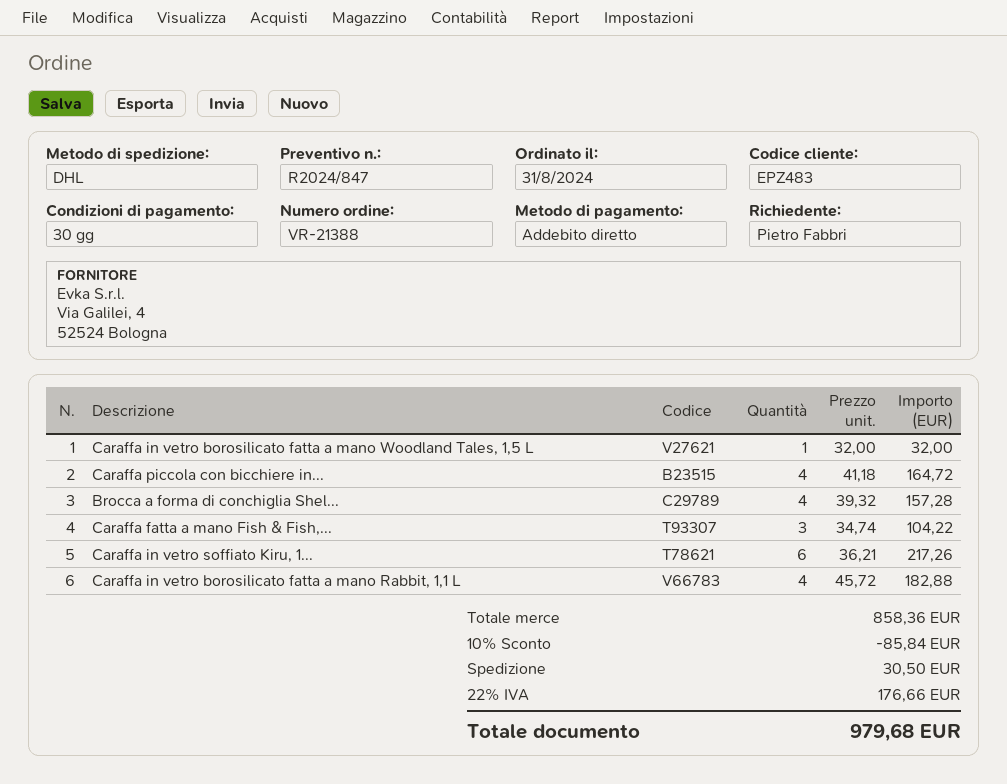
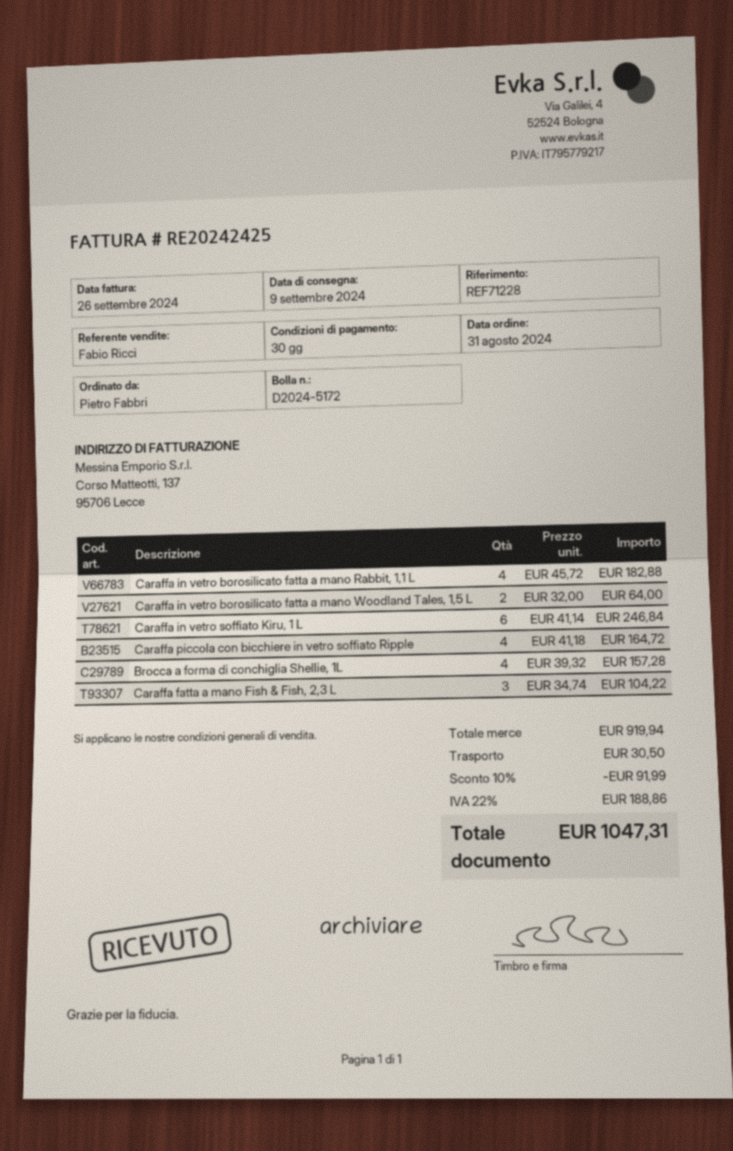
Caraffa in vetro borosilicato fatta a mano Woodland Tales, 1,5 L: 1 x 32.00 = 32.00 -> 2 x 32.00 = 64.00
Caraffa in vetro soffiato Kiru, 1...: 6 x 36.21 = 217.26 -> 6 x 41.14 = 246.84
subtotal: 858.36 -> 919.94
discount: 10% = 85.84 -> 10% = 91.99
tax: 22% = 176.66 -> 22% = 188.86
total: 979.68 -> 1047.31

